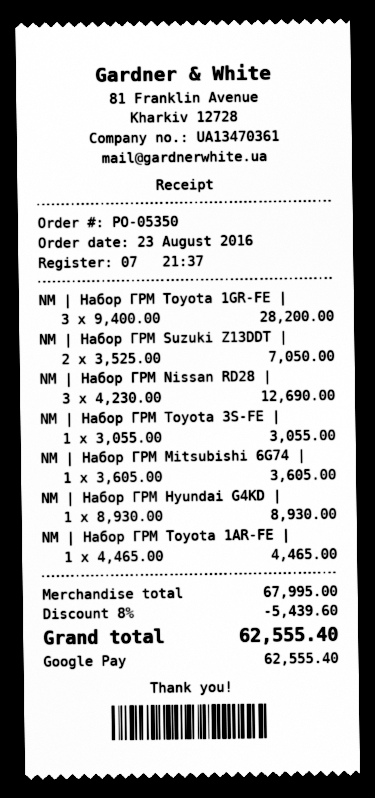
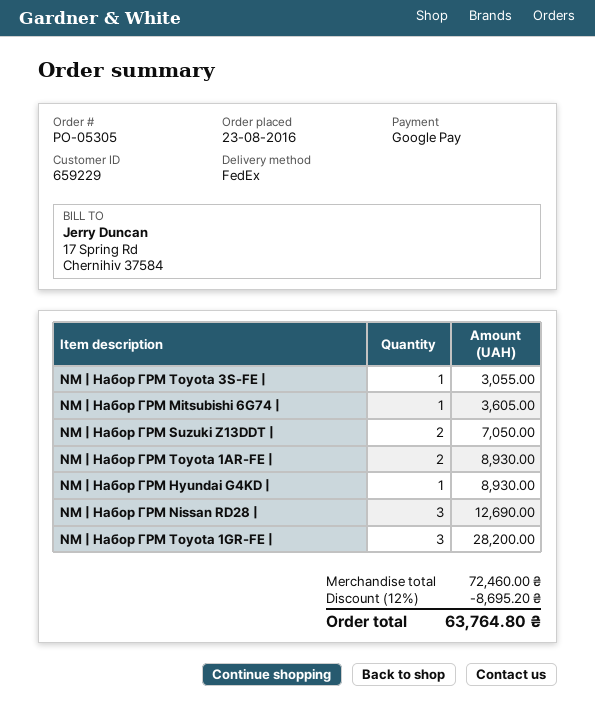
order number: PO-05350 -> PO-05305
NM | Набор ГРМ Toyota 1AR-FE |: 1 for 4465.00 -> 2 for 8930.00
subtotal: 67995.00 -> 72460.00
discount: 8% = 5439.60 -> 12% = 8695.20
total: 62555.40 -> 63764.80

